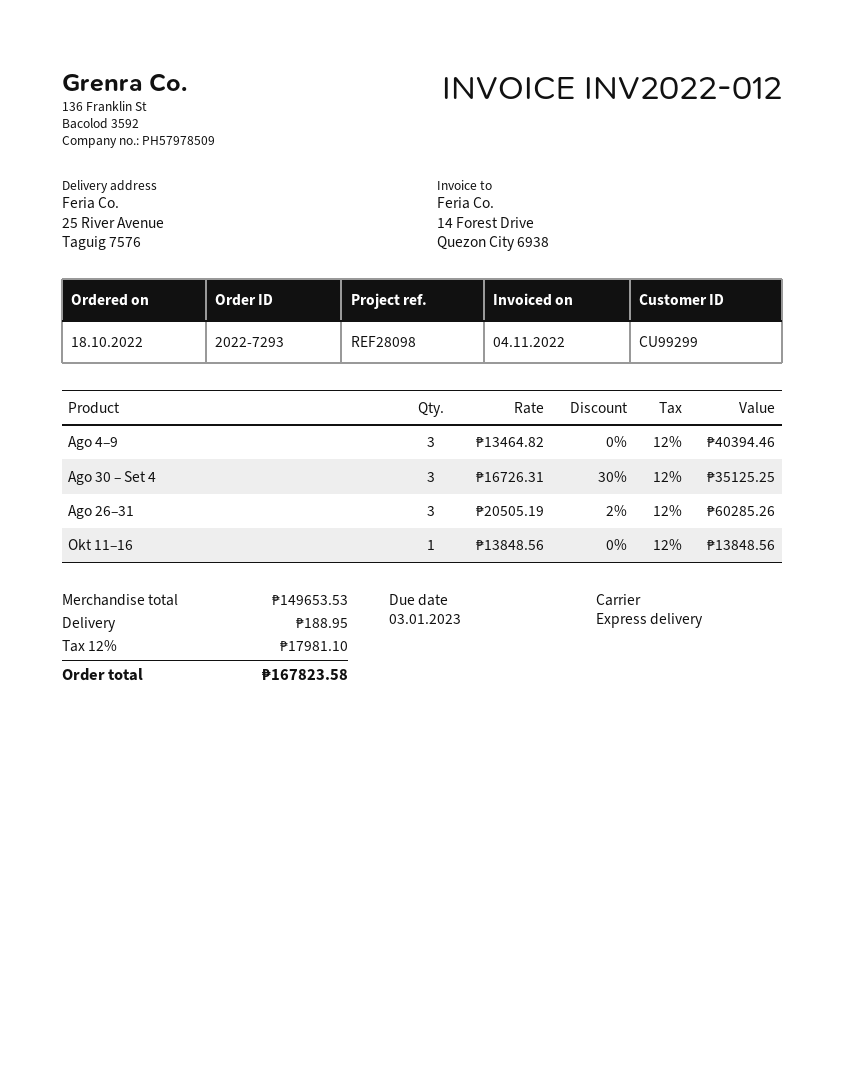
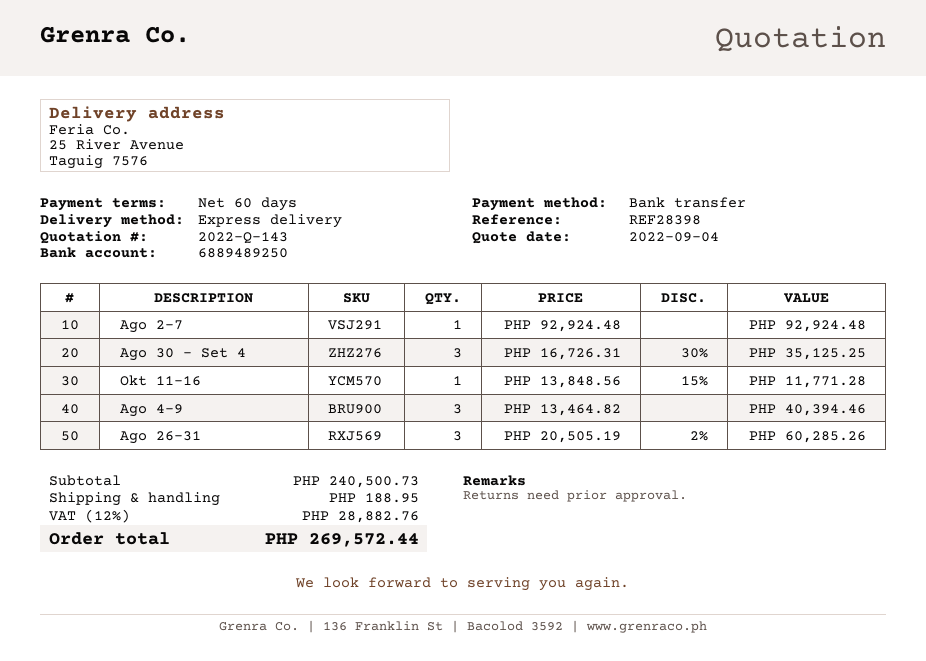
reference: REF28098 -> REF28398
Okt 11–16: 1 x 13848.56 = 13848.56 -> 1 x 13848.56 - 15% = 11771.28
Ago 2–7: none -> 1 x 92924.48 = 92924.48
subtotal: 149653.53 -> 240500.73
tax: 12% = 17981.10 -> 12% = 28882.76
total: 167823.58 -> 269572.44

